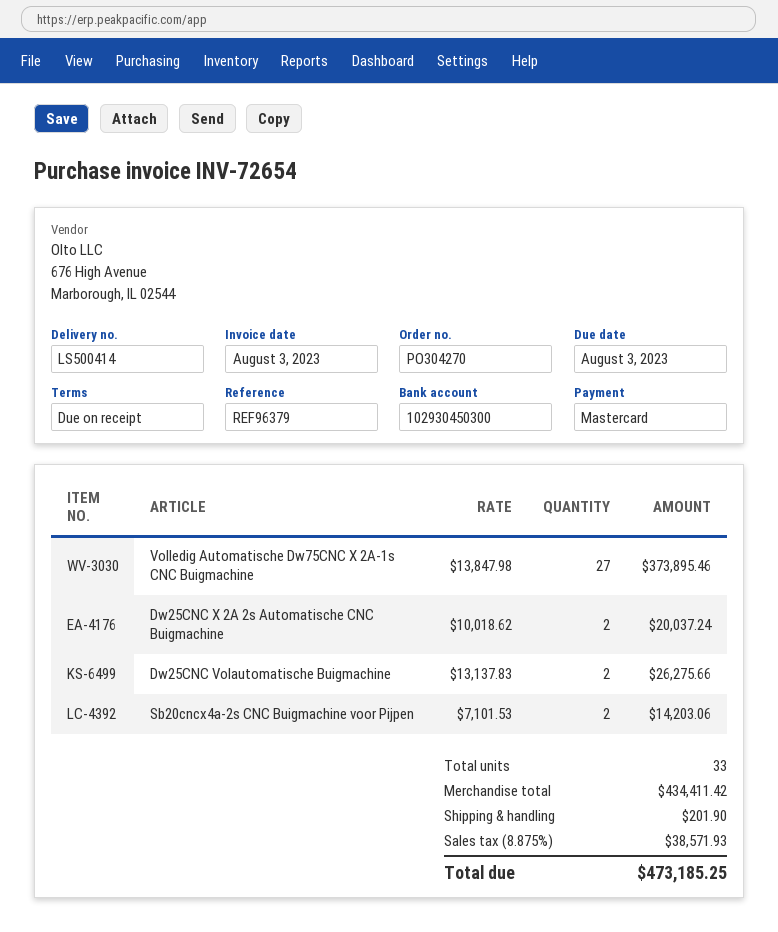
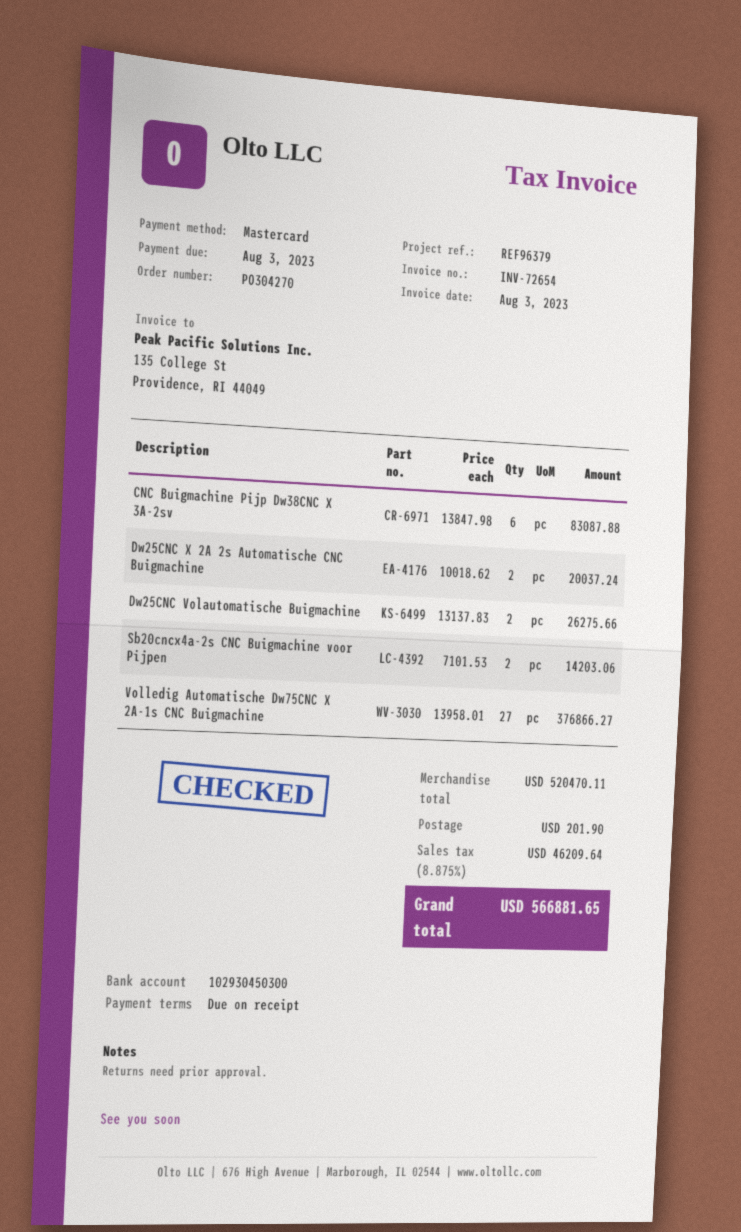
Volledig Automatische Dw75CNC X 2A-1s CNC Buigmachine: 27 x 13847.98 = 373895.46 -> 27 x 13958.01 = 376866.27
CNC Buigmachine Pijp Dw38CNC X 3A-2sv: none -> 6 x 13847.98 = 83087.88
subtotal: 434411.42 -> 520470.11
tax: 8.875% = 38571.93 -> 8.875% = 46209.64
total: 473185.25 -> 566881.65

